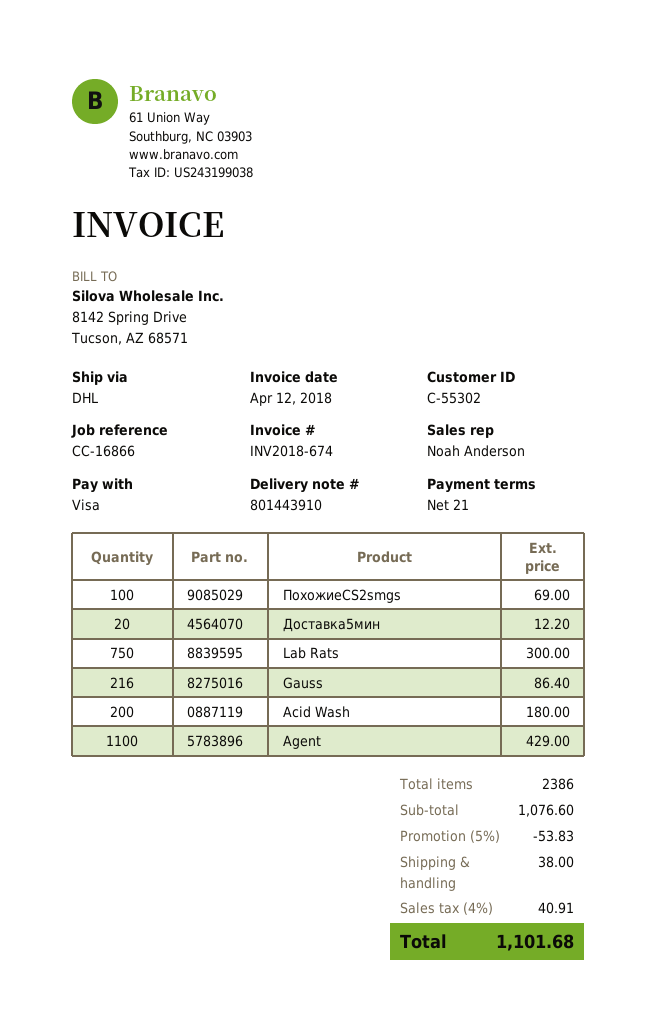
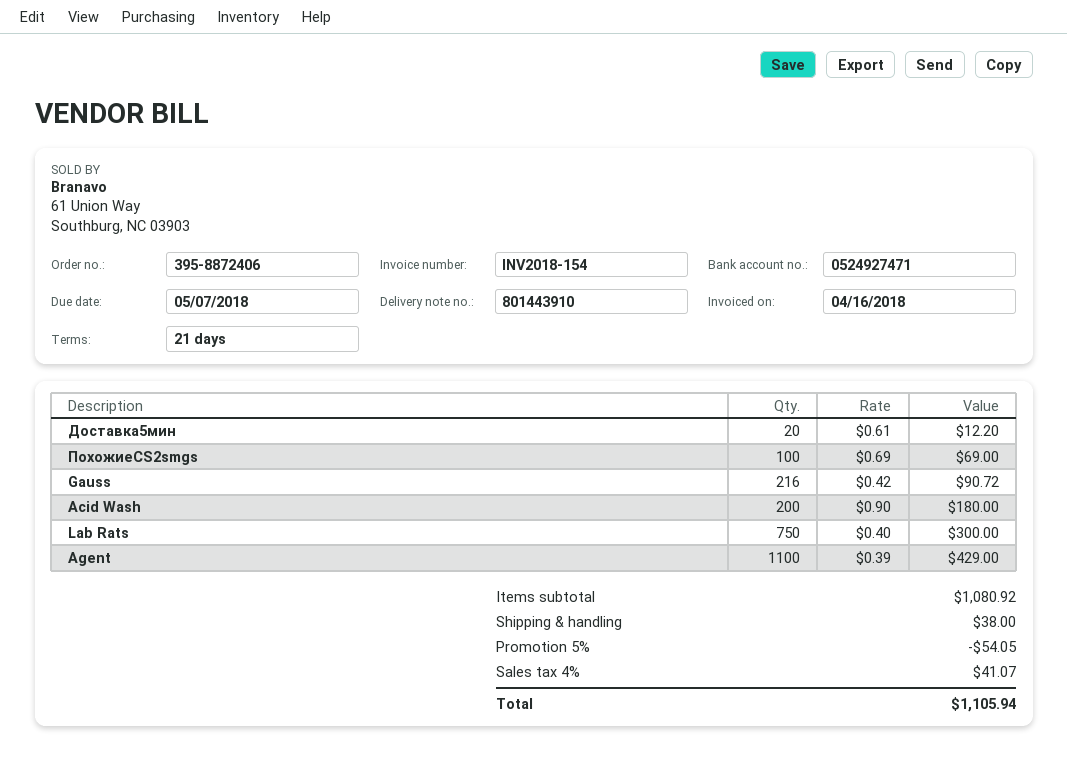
invoice number: INV2018-674 -> INV2018-154
invoice date: 2018-04-12 -> 2018-04-16
Gauss: 216 for 86.40 -> 216 for 90.72
subtotal: 1076.60 -> 1080.92
discount: 5% = 53.83 -> 5% = 54.05
tax: 4% = 40.91 -> 4% = 41.07
total: 1101.68 -> 1105.94

